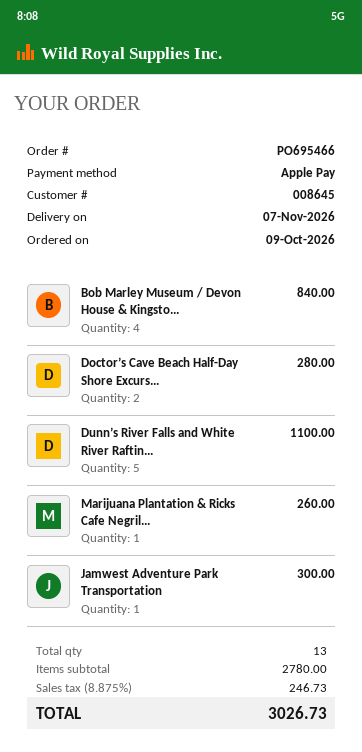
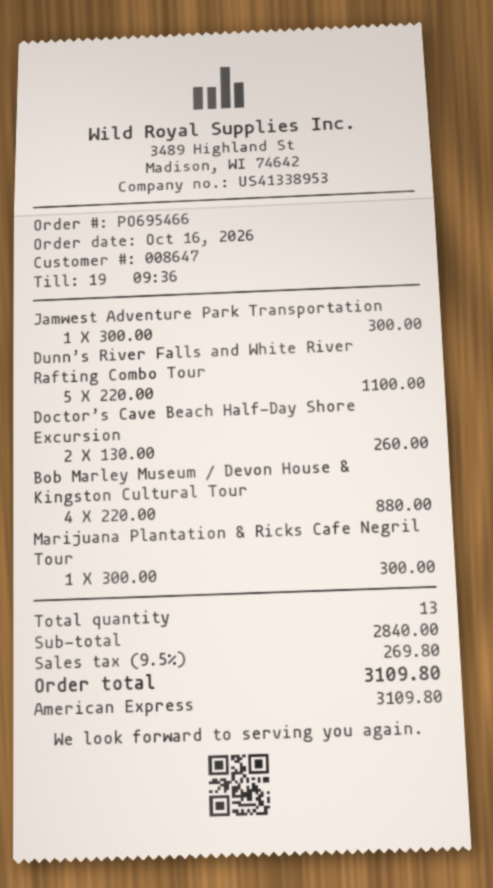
order date: 2026-10-09 -> 2026-10-16
customer number: 008645 -> 008647
payment method: Apple Pay -> American Express
Bob Marley Museum / Devon House & Kingsto...: 4 for 840.00 -> 4 for 880.00
Doctor’s Cave Beach Half-Day Shore Excurs...: 2 for 280.00 -> 2 for 260.00
Marijuana Plantation & Ricks Cafe Negril...: 1 for 260.00 -> 1 for 300.00
subtotal: 2780.00 -> 2840.00
tax: 8.875% = 246.73 -> 9.5% = 269.80
total: 3026.73 -> 3109.80

